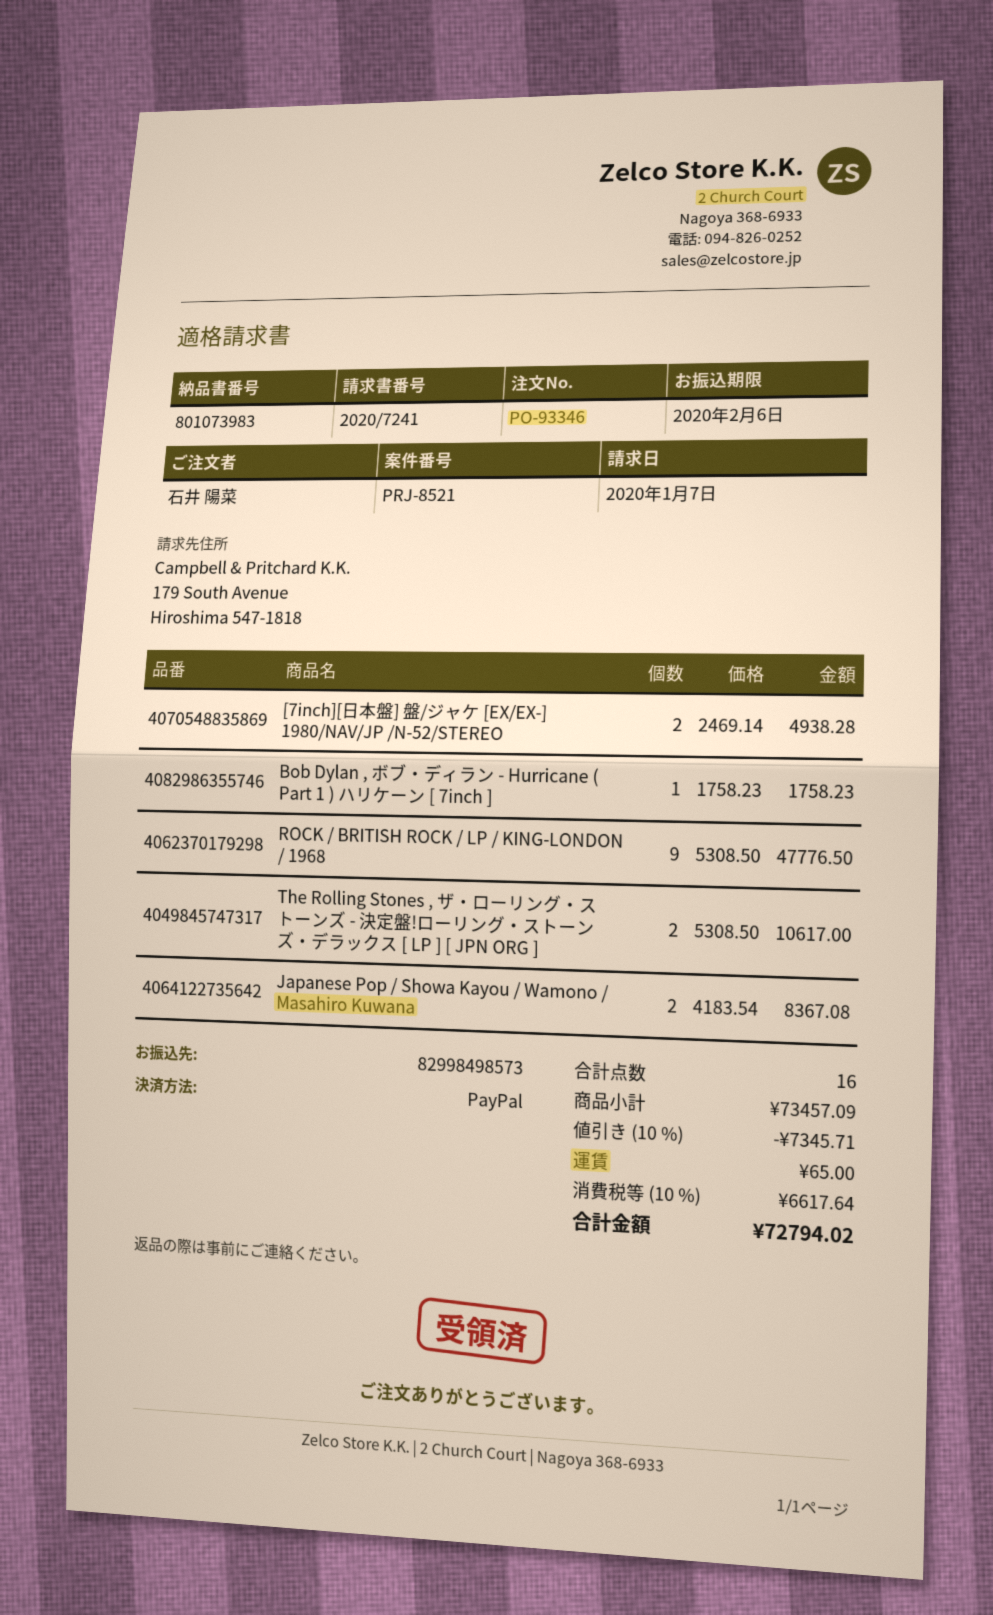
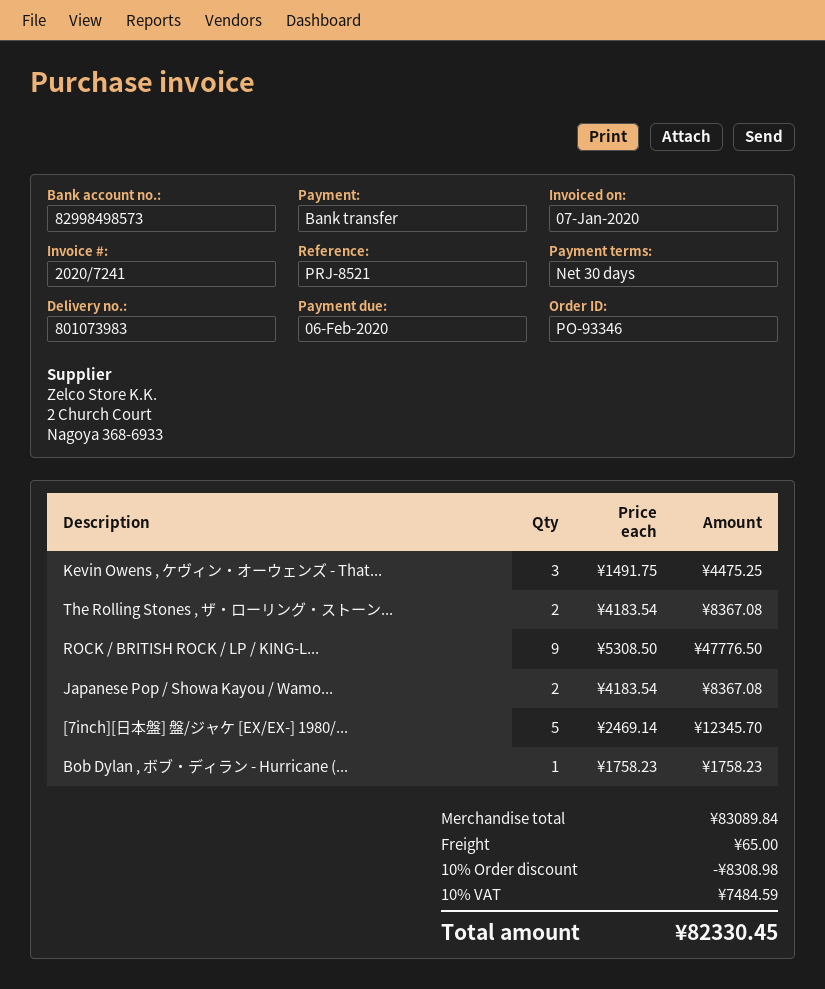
payment method: PayPal -> bank transfer
[7inch][日本盤] 盤/ジャケ [EX/EX-] 1980/NAV/JP /N-52/STEREO: 2 x 2469.14 = 4938.28 -> 5 x 2469.14 = 12345.70
The Rolling Stones , ザ・ローリング・ストーンズ - 決定盤!ローリング・ストーンズ・デラックス [ LP ] [ JPN ORG ]: 2 x 5308.50 = 10617.00 -> 2 x 4183.54 = 8367.08
Kevin Owens , ケヴィン・オーウェンズ - That...: none -> 3 x 1491.75 = 4475.25
subtotal: 73457.09 -> 83089.84
discount: 10% = 7345.71 -> 10% = 8308.98
tax: 10% = 6617.64 -> 10% = 7484.59
total: 72794.02 -> 82330.45

